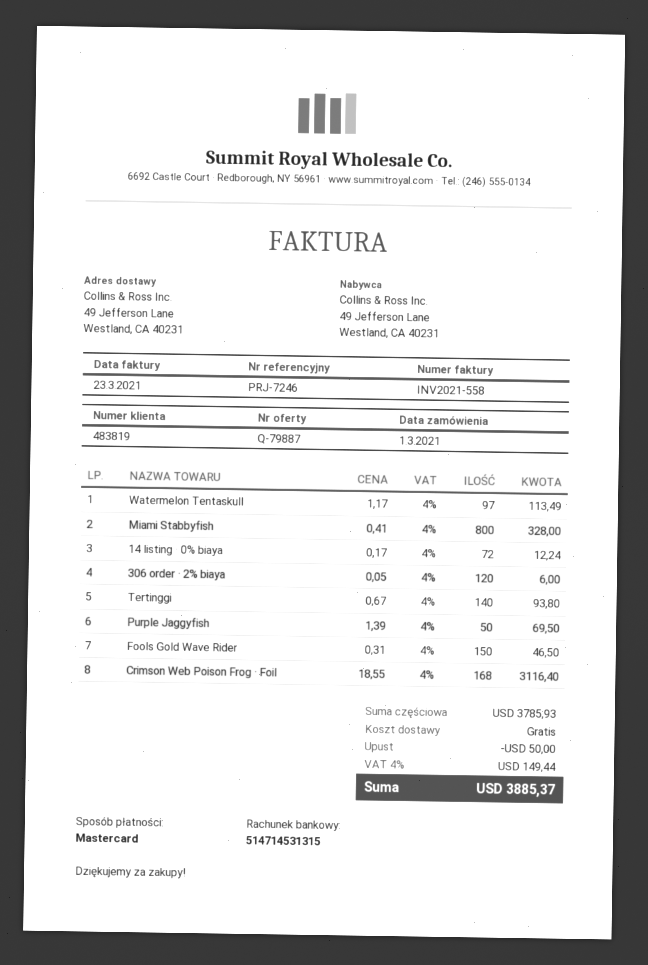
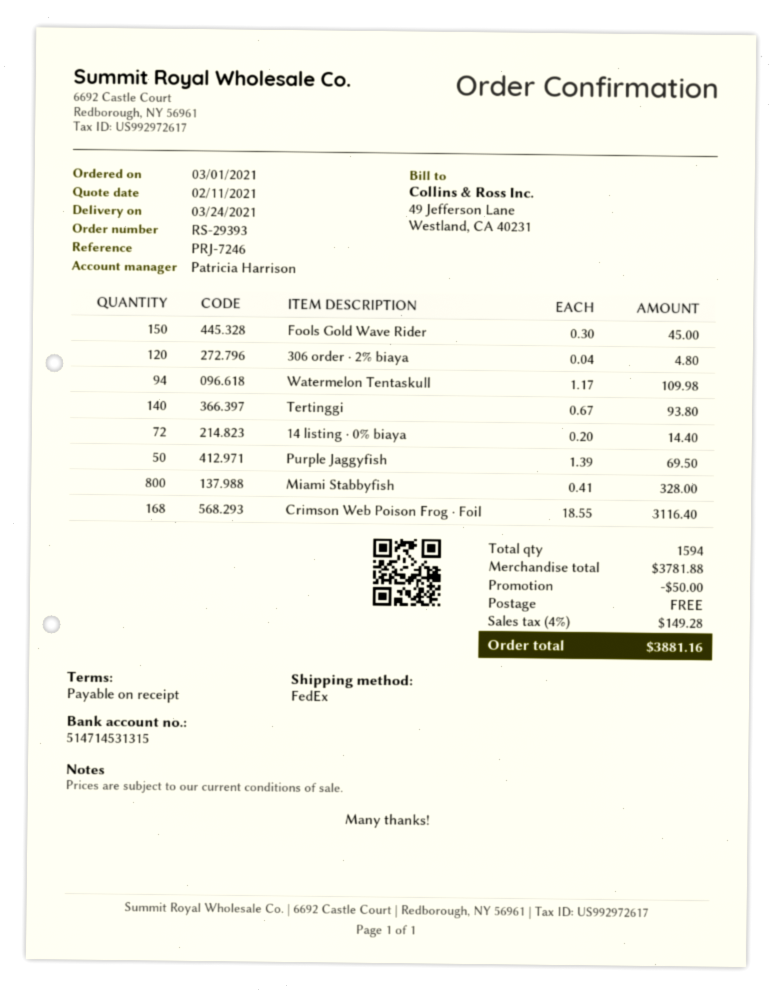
Watermelon Tentaskull: 97 x 1.17 = 113.49 -> 94 x 1.17 = 109.98
14 listing · 0% biaya: 72 x 0.17 = 12.24 -> 72 x 0.20 = 14.40
306 order · 2% biaya: 120 x 0.05 = 6.00 -> 120 x 0.04 = 4.80
Fools Gold Wave Rider: 150 x 0.31 = 46.50 -> 150 x 0.30 = 45.00
subtotal: 3785.93 -> 3781.88
tax: 4% = 149.44 -> 4% = 149.28
total: 3885.37 -> 3881.16

